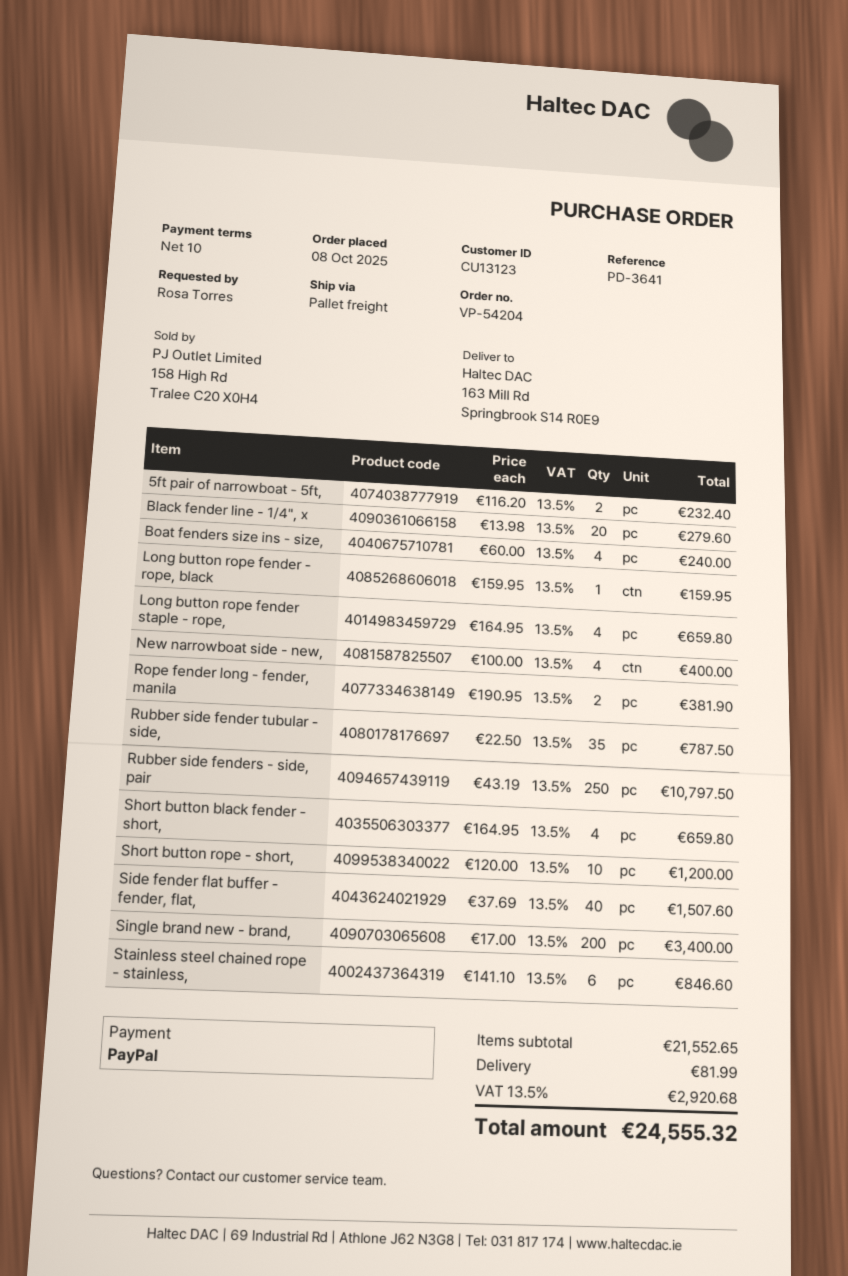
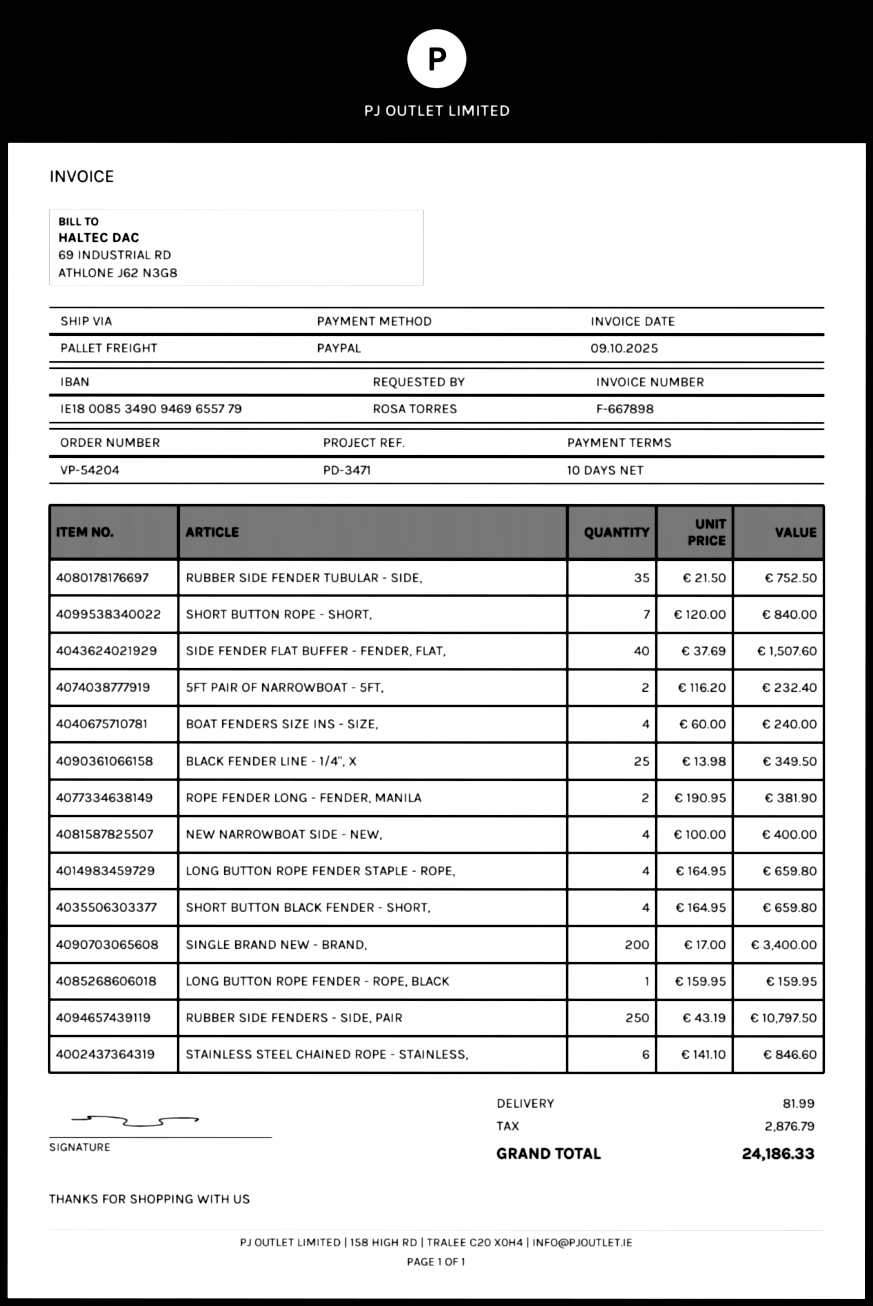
reference: PD-3641 -> PD-3471
Black fender line - 1/4", x: 20 x 13.98 = 279.60 -> 25 x 13.98 = 349.50
Rubber side fender tubular - side,: 35 x 22.50 = 787.50 -> 35 x 21.50 = 752.50
Short button rope - short,: 10 x 120.00 = 1200.00 -> 7 x 120.00 = 840.00
tax: 2920.68 -> 2876.79
total: 24555.32 -> 24186.33

